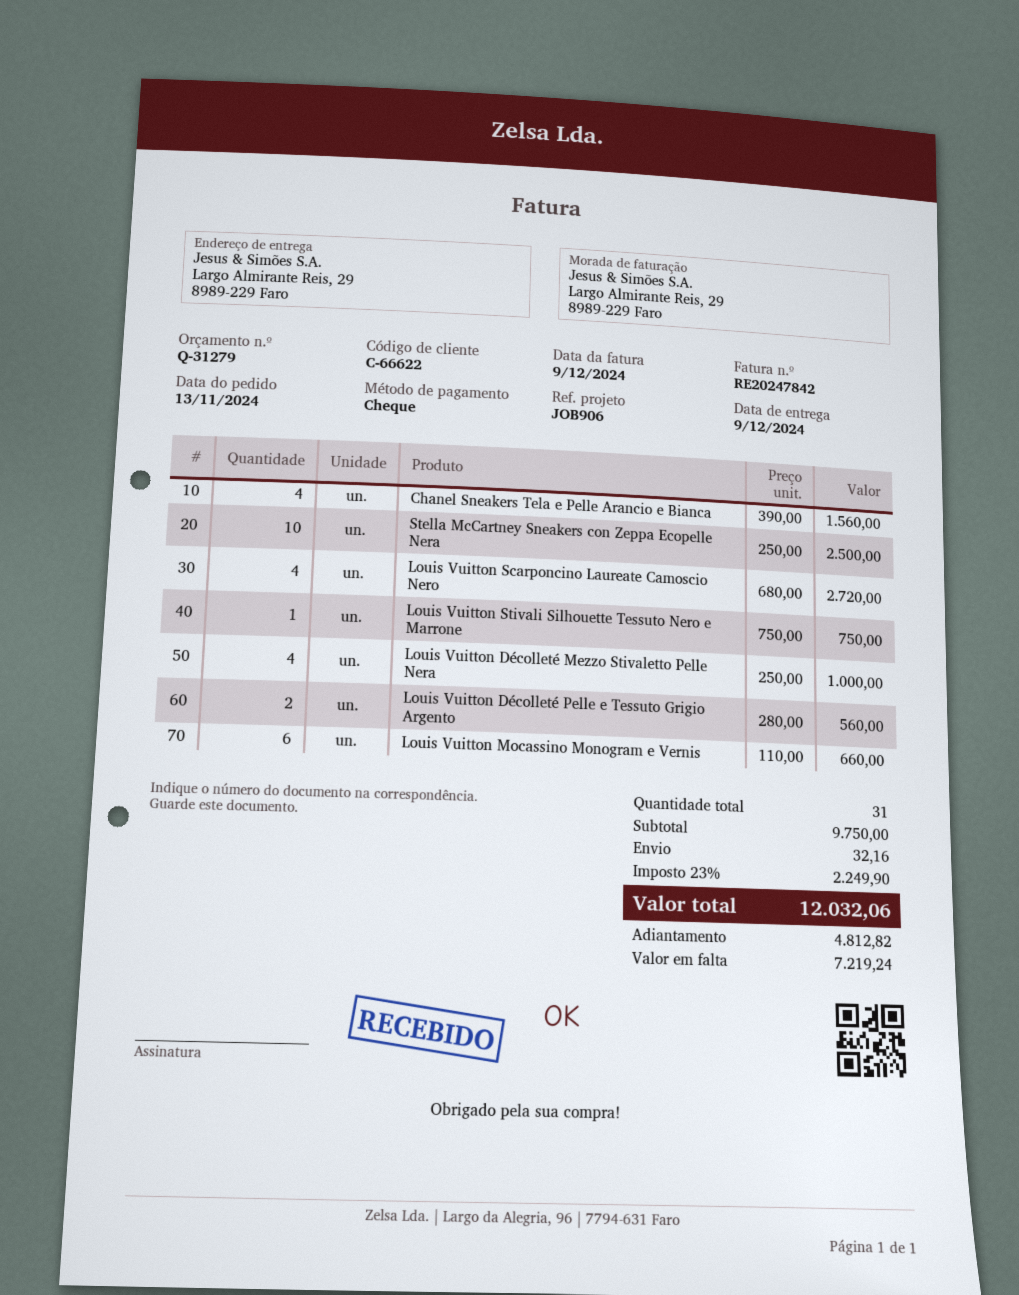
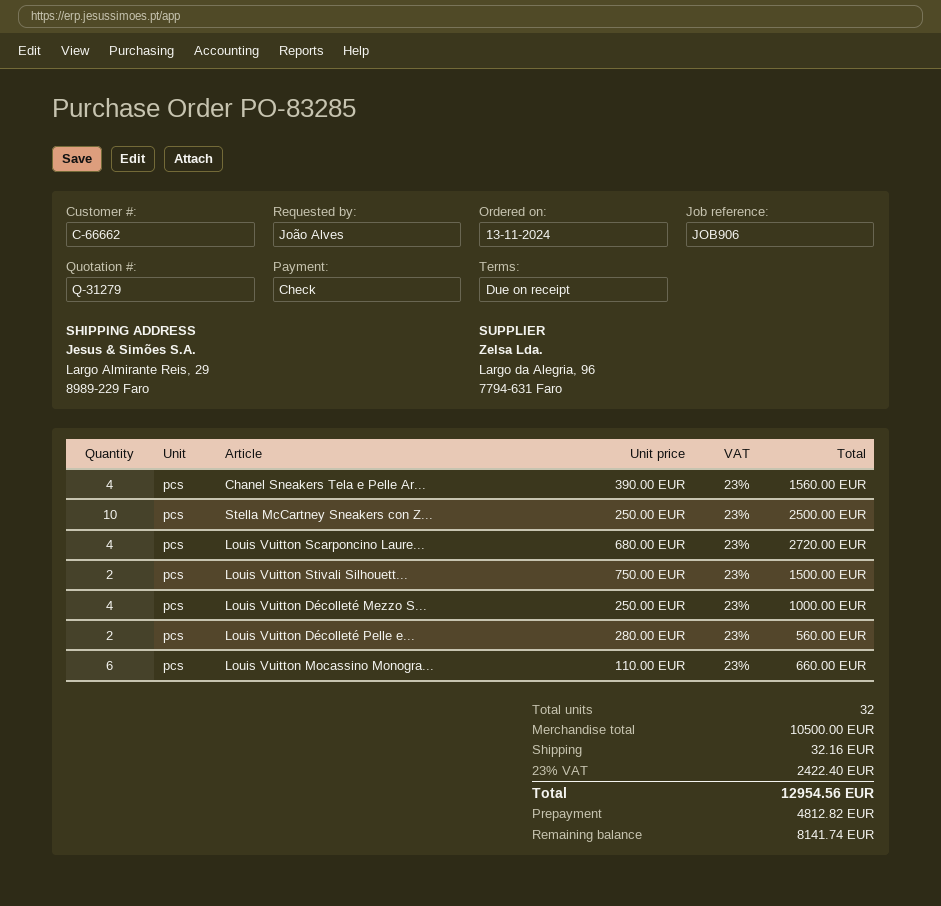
customer number: C-66622 -> C-66662
Louis Vuitton Stivali Silhouette Tessuto Nero e Marrone: 1 x 750.00 = 750.00 -> 2 x 750.00 = 1500.00
total quantity: 31 -> 32
subtotal: 9750.00 -> 10500.00
tax: 23% = 2249.90 -> 23% = 2422.40
total: 12032.06 -> 12954.56
balance: 7219.24 -> 8141.74

